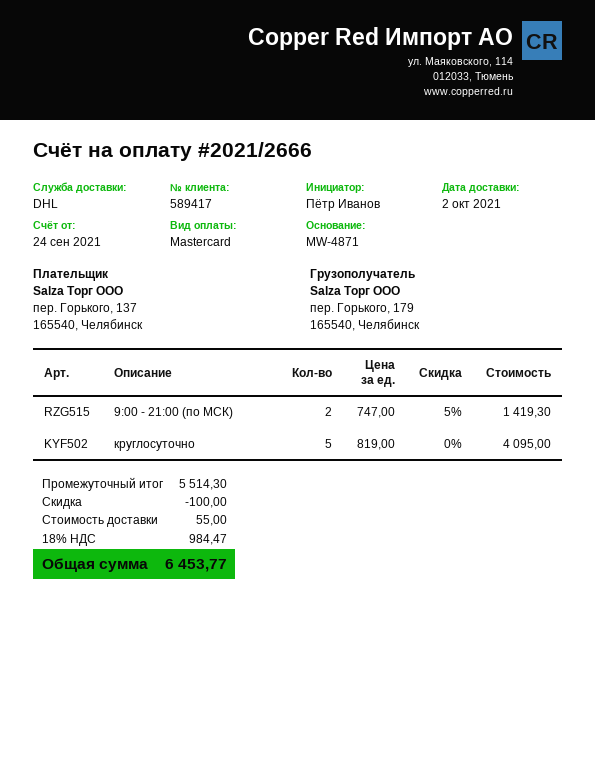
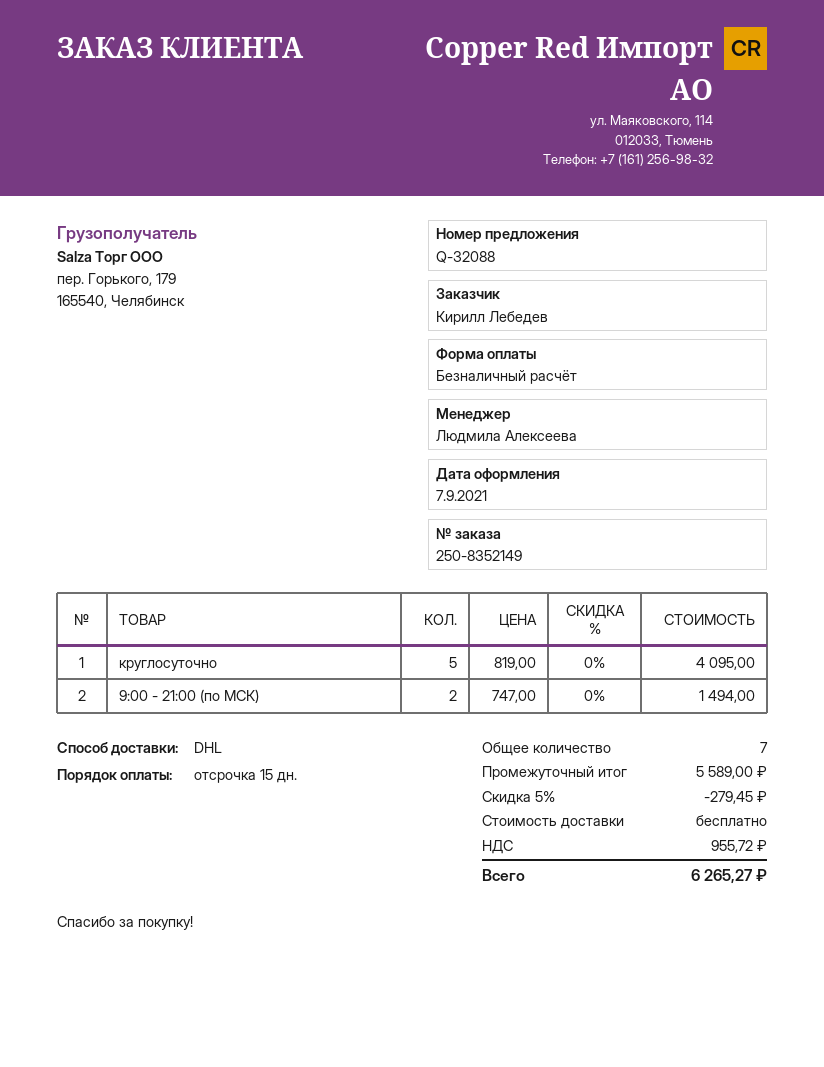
ordered by: Пётр Иванов -> Кирилл Лебедев
payment method: Mastercard -> bank transfer
9:00 - 21:00 (по МСК): 2 x 747.00 - 5% = 1419.30 -> 2 x 747.00 = 1494.00
subtotal: 5514.30 -> 5589.00
discount: 100.00 -> 279.45
shipping: 55.00 -> 0.00
tax: 984.47 -> 955.72
total: 6453.77 -> 6265.27

